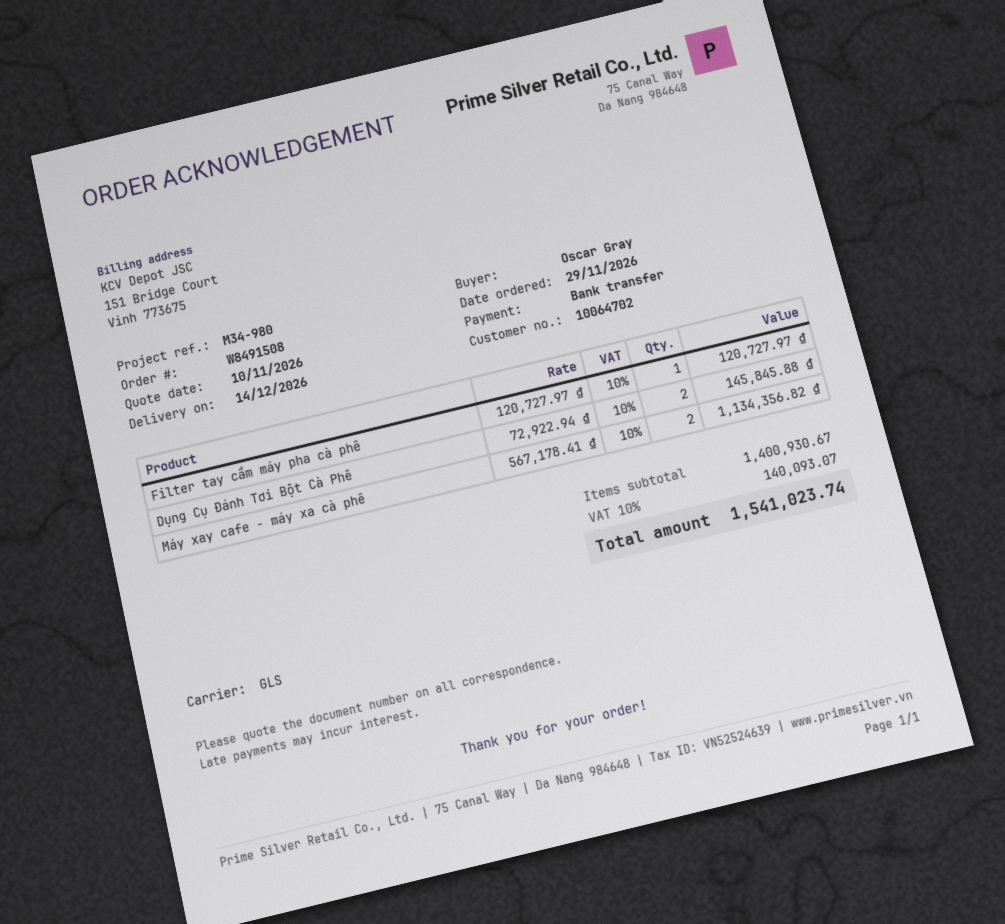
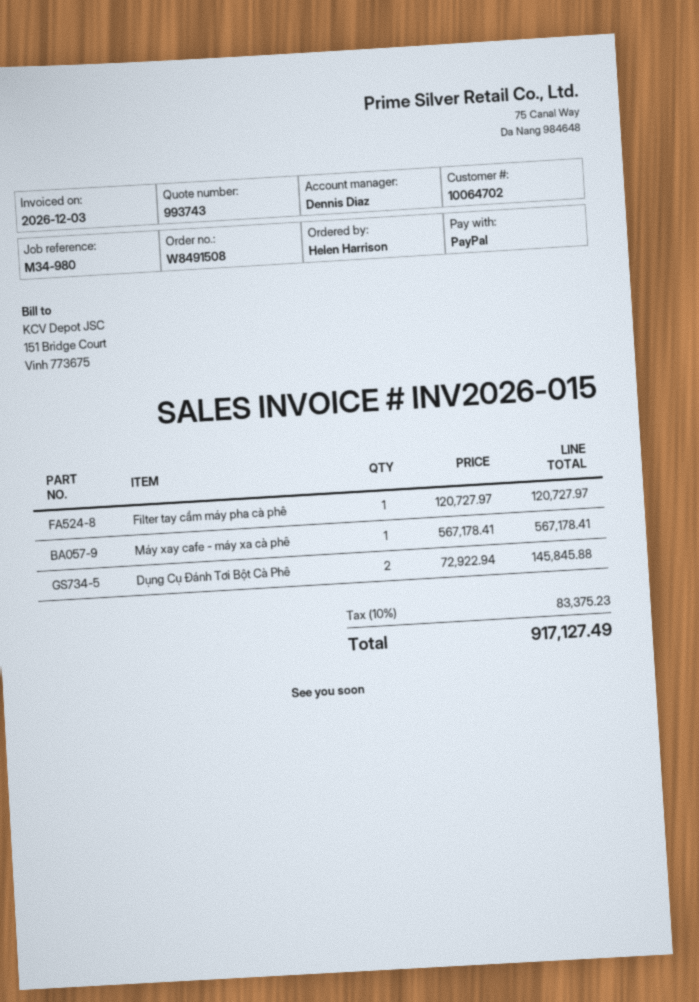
ordered by: Oscar Gray -> Helen Harrison
payment method: bank transfer -> PayPal
Máy xay cafe - máy xa cà phê: 2 x 567178.41 = 1134356.82 -> 1 x 567178.41 = 567178.41
tax: 10% = 140093.07 -> 10% = 83375.23
total: 1541023.74 -> 917127.49

